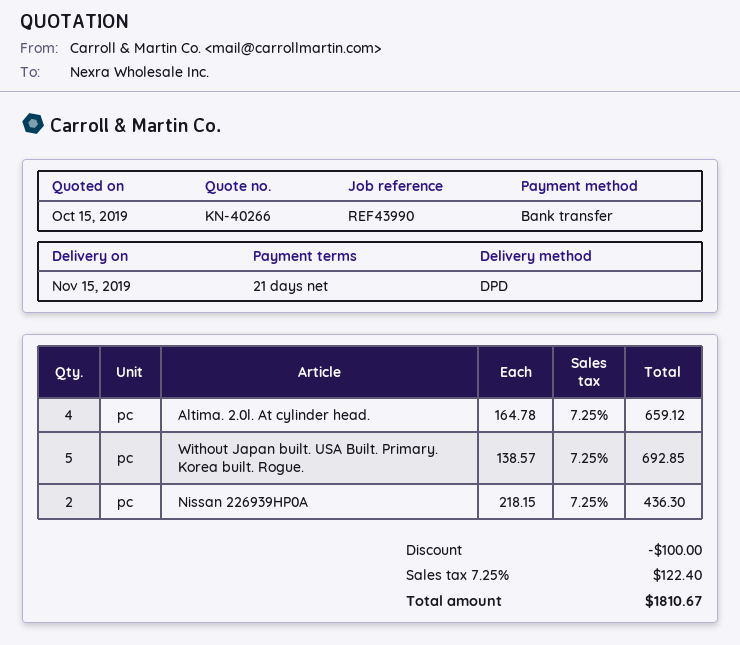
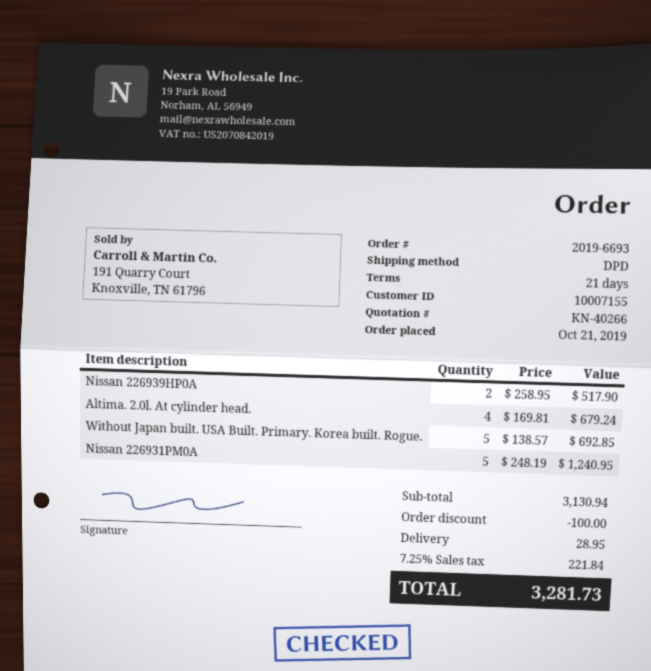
Altima. 2.0l. At cylinder head.: 4 x 164.78 = 659.12 -> 4 x 169.81 = 679.24
Nissan 226939HP0A: 2 x 218.15 = 436.30 -> 2 x 258.95 = 517.90
Nissan 226931PM0A: none -> 5 x 248.19 = 1240.95
shipping: none -> 28.95
tax: 7.25% = 122.40 -> 7.25% = 221.84
total: 1810.67 -> 3281.73

